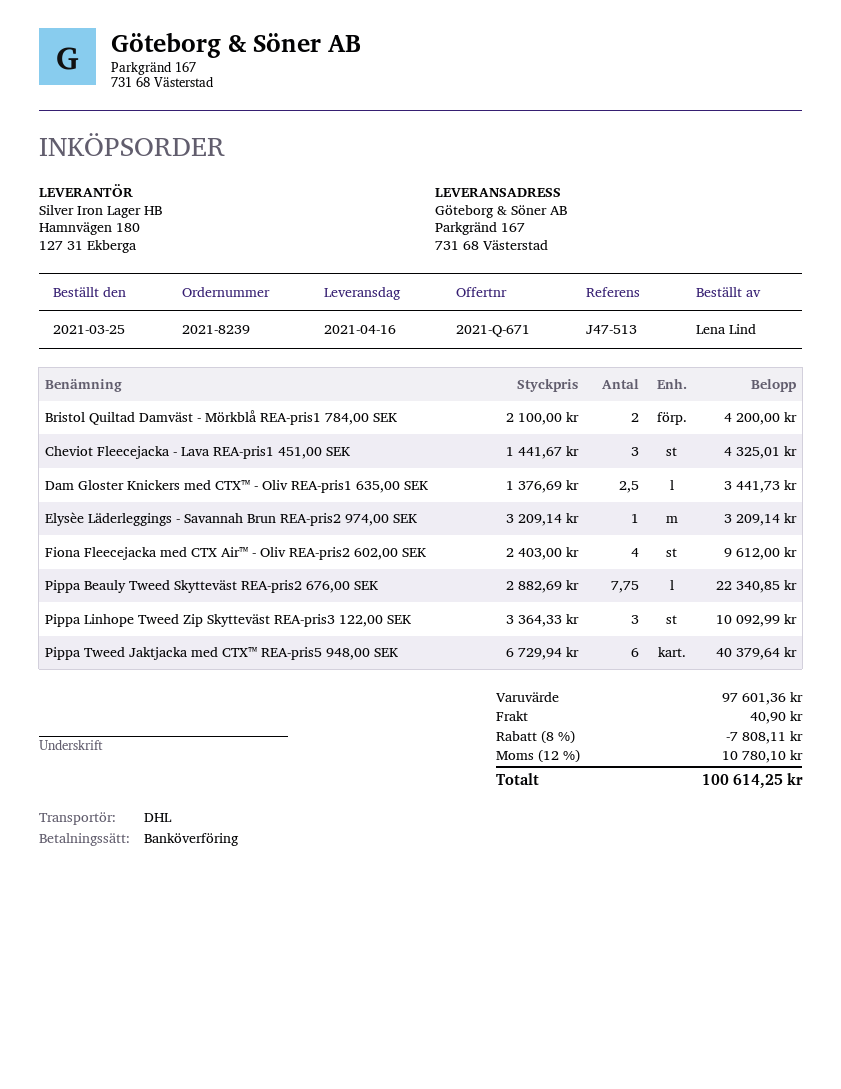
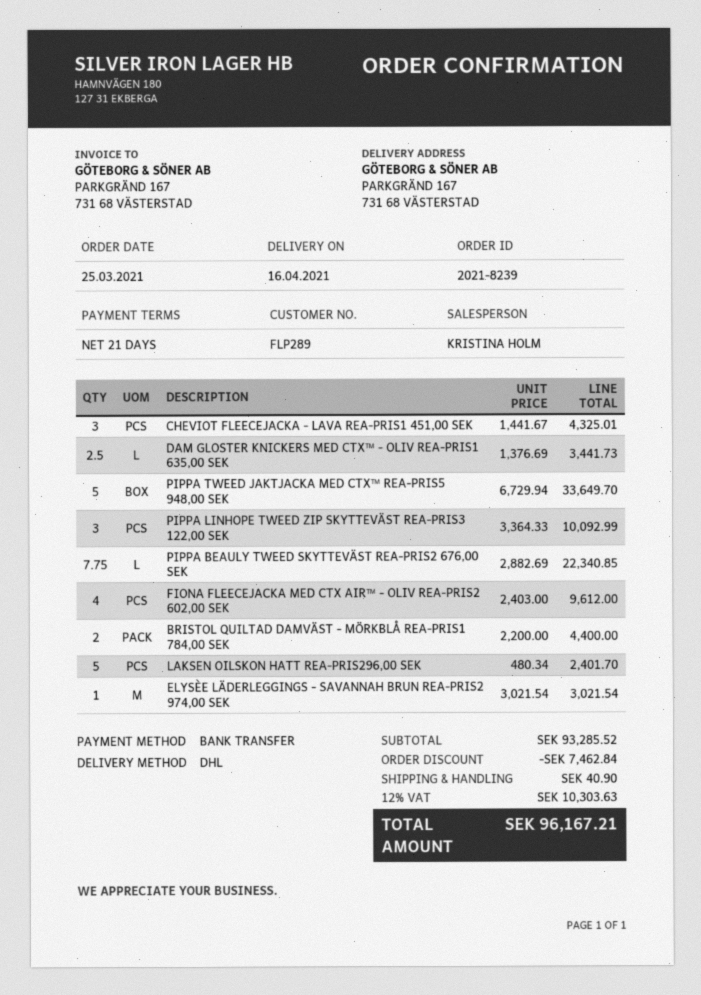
Bristol Quiltad Damväst - Mörkblå REA-pris1 784,00 SEK: 2 x 2100.00 = 4200.00 -> 2 x 2200.00 = 4400.00
Elysèe Läderleggings - Savannah Brun REA-pris2 974,00 SEK: 1 x 3209.14 = 3209.14 -> 1 x 3021.54 = 3021.54
Pippa Tweed Jaktjacka med CTX™ REA-pris5 948,00 SEK: 6 x 6729.94 = 40379.64 -> 5 x 6729.94 = 33649.70
LAKSEN OILSKON HATT REA-PRIS296,00 SEK: none -> 5 x 480.34 = 2401.70
subtotal: 97601.36 -> 93285.52
discount: 7808.11 -> 7462.84
tax: 12% = 10780.10 -> 12% = 10303.63
total: 100614.25 -> 96167.21

